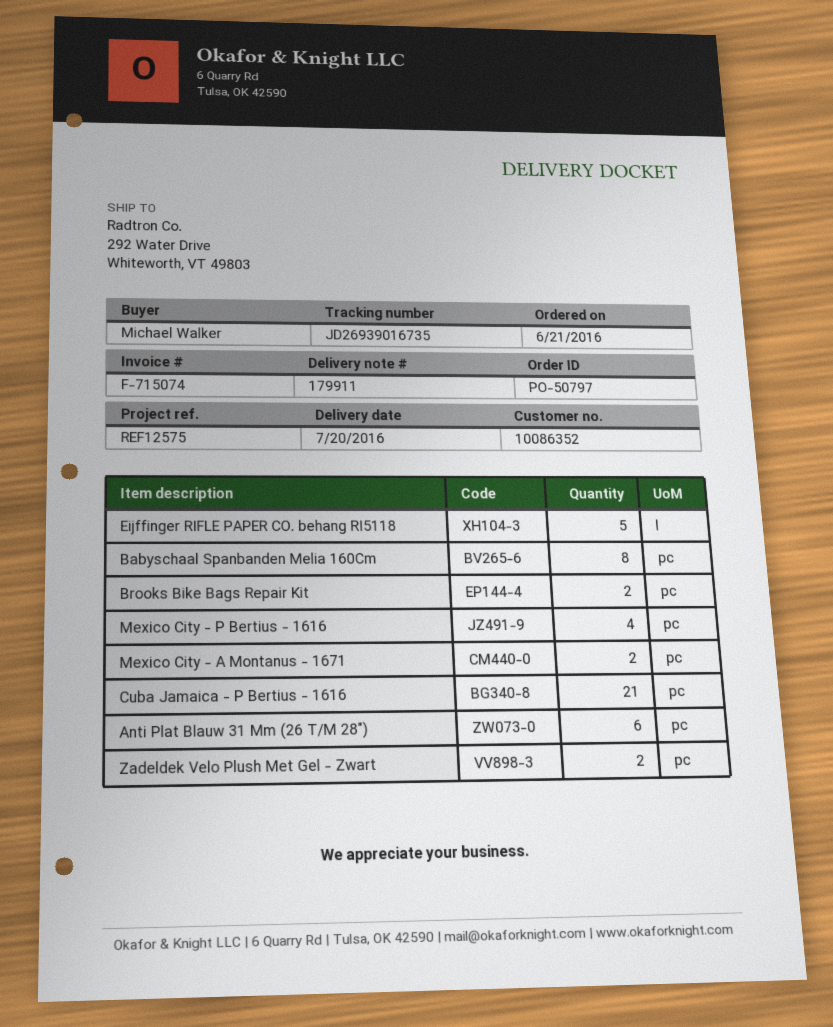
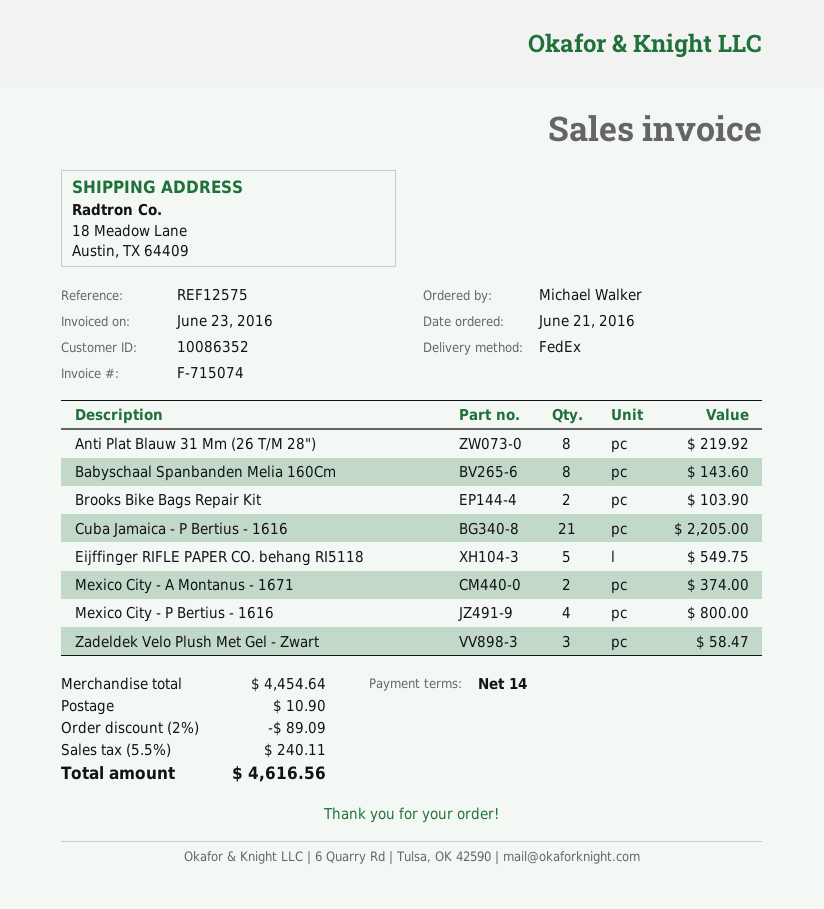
ship to: 292 Water Drive, Whiteworth, VT 49803 -> 18 Meadow Lane, Austin, TX 64409
Anti Plat Blauw 31 Mm (26 T/M 28"): 6 -> 8
Zadeldek Velo Plush Met Gel - Zwart: 2 -> 3

